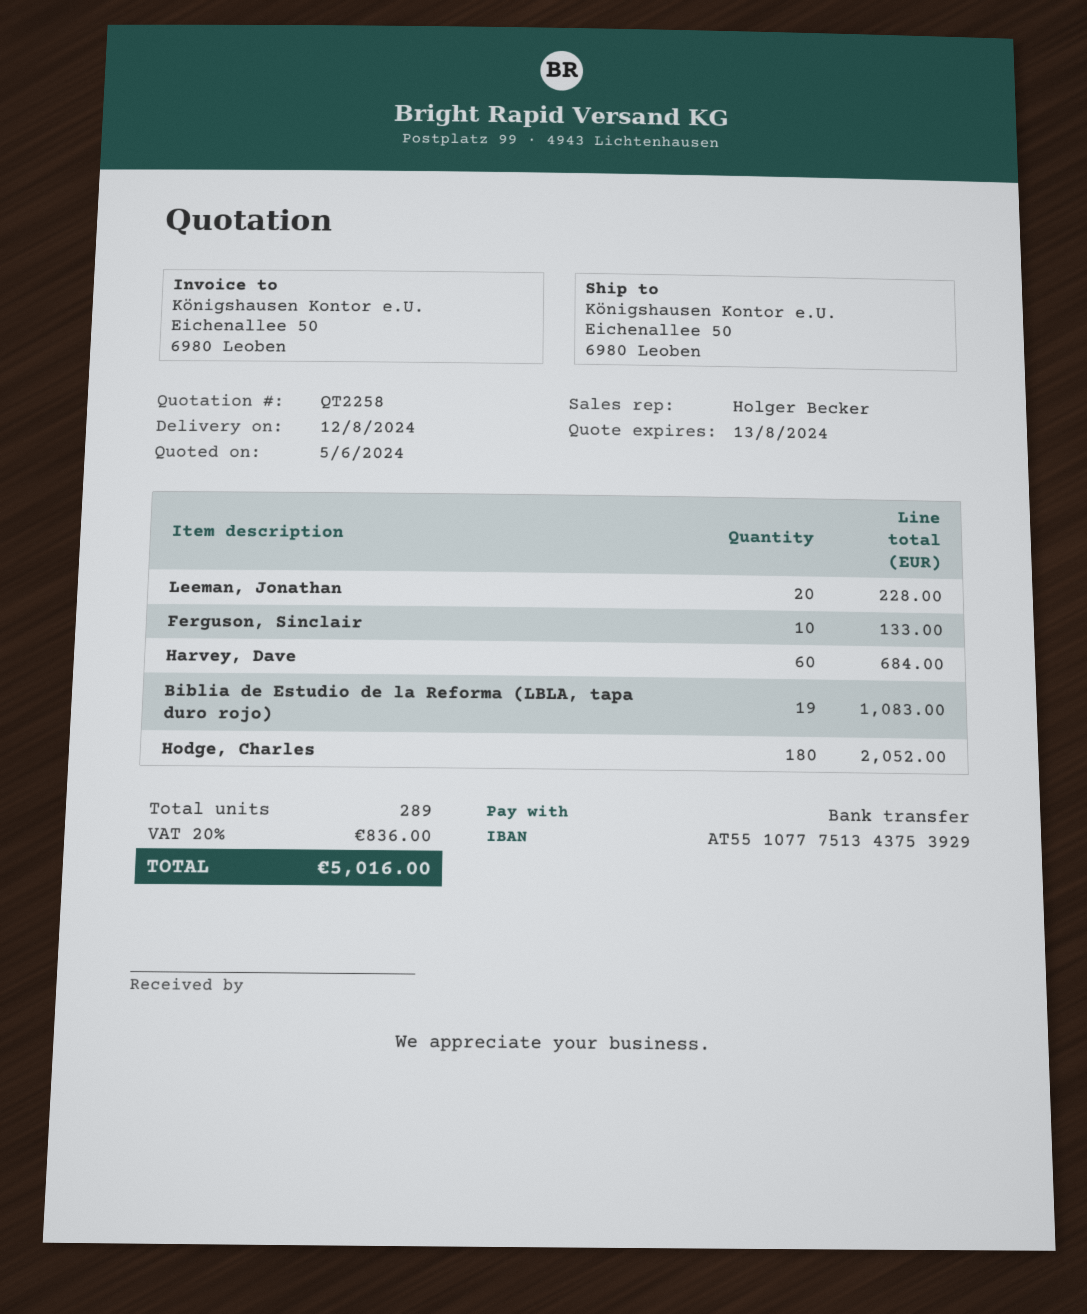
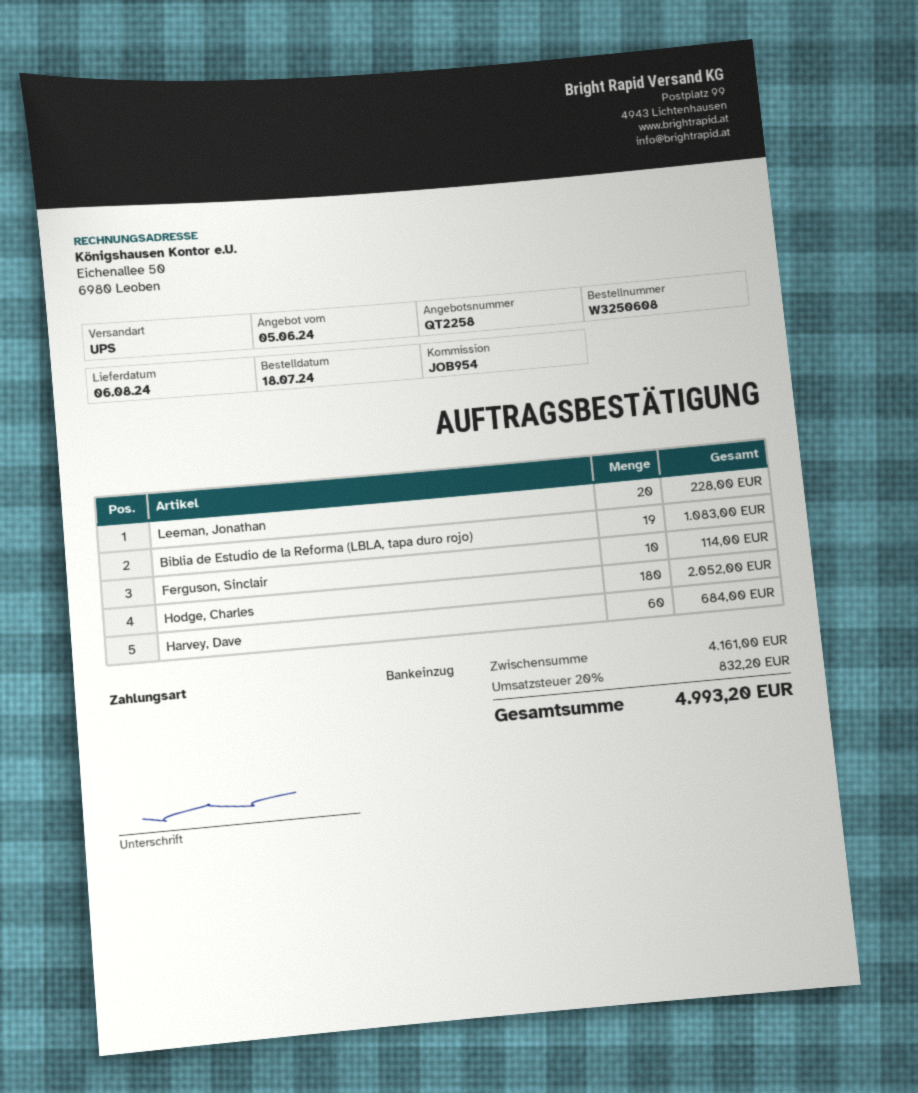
delivery date: 2024-08-12 -> 2024-08-06
payment method: bank transfer -> direct debit
Ferguson, Sinclair: 10 for 133.00 -> 10 for 114.00
tax: 20% = 836.00 -> 20% = 832.20
total: 5016.00 -> 4993.20

